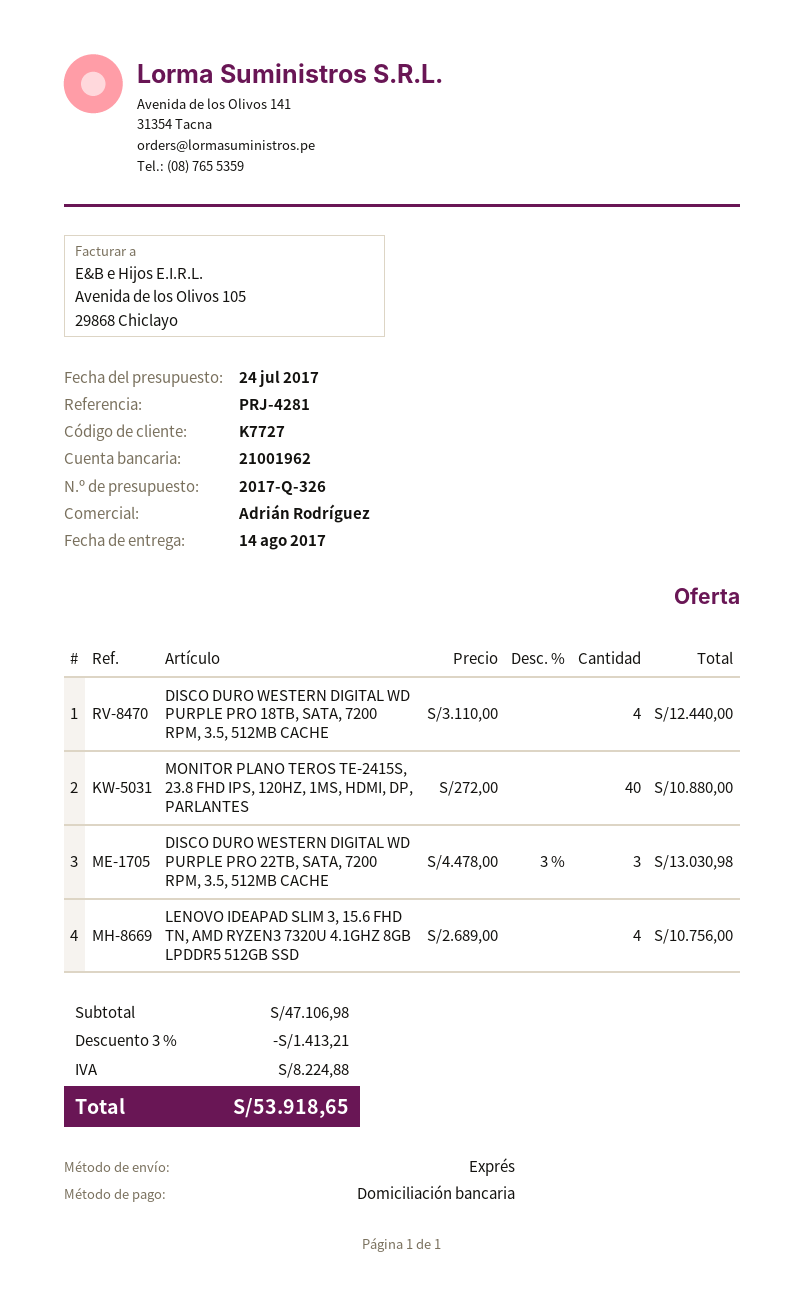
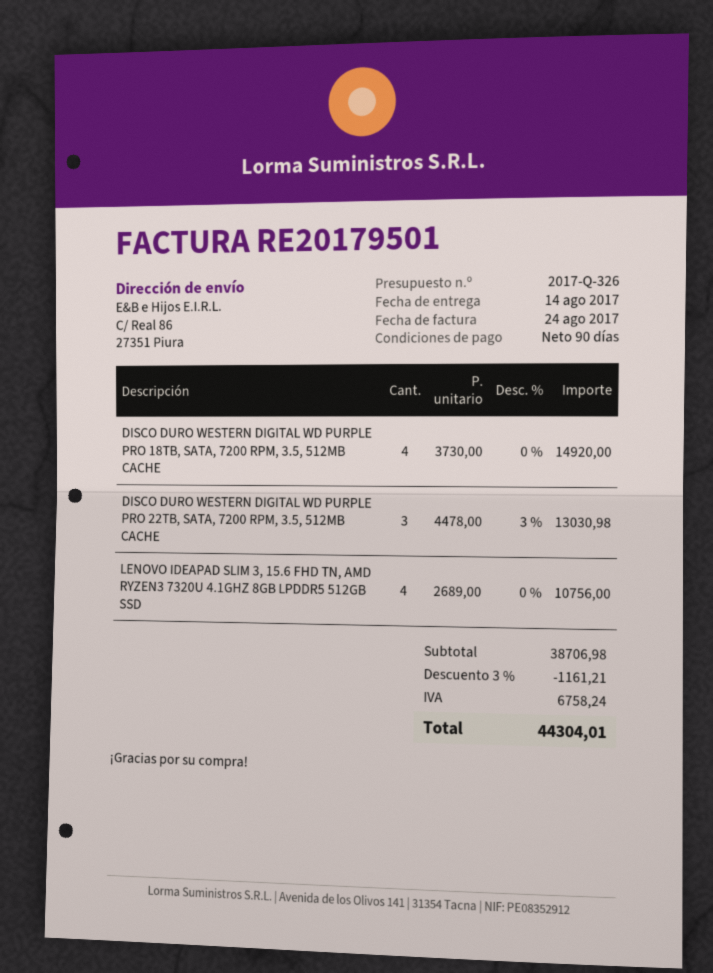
DISCO DURO WESTERN DIGITAL WD PURPLE PRO 18TB, SATA, 7200 RPM, 3.5, 512MB CACHE: 4 x 3110.00 = 12440.00 -> 4 x 3730.00 = 14920.00
MONITOR PLANO TEROS TE-2415S, 23.8 FHD IPS, 120HZ, 1MS, HDMI, DP, PARLANTES: 40 x 272.00 = 10880.00 -> none
subtotal: 47106.98 -> 38706.98
discount: 3% = 1413.21 -> 3% = 1161.21
tax: 8224.88 -> 6758.24
total: 53918.65 -> 44304.01

